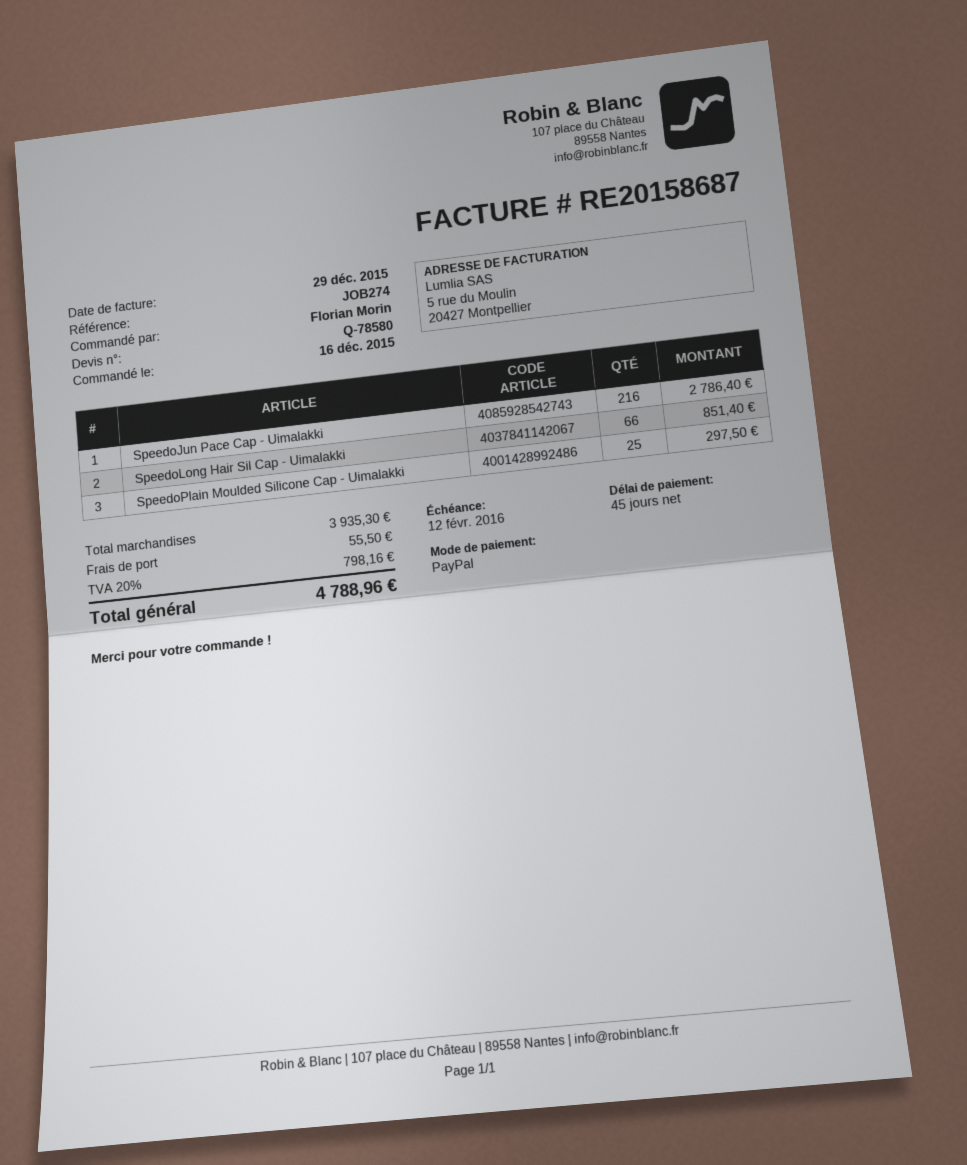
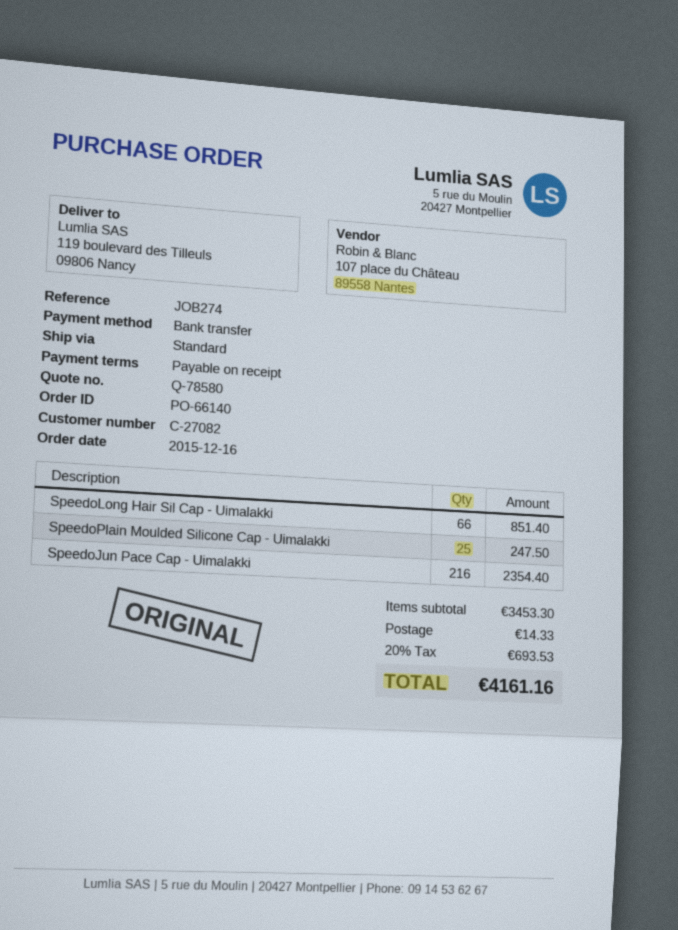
payment terms: 45 days -> on receipt
payment method: PayPal -> bank transfer
SpeedoJun Pace Cap - Uimalakki: 216 for 2786.40 -> 216 for 2354.40
SpeedoPlain Moulded Silicone Cap - Uimalakki: 25 for 297.50 -> 25 for 247.50
subtotal: 3935.30 -> 3453.30
shipping: 55.50 -> 14.33
tax: 20% = 798.16 -> 20% = 693.53
total: 4788.96 -> 4161.16

